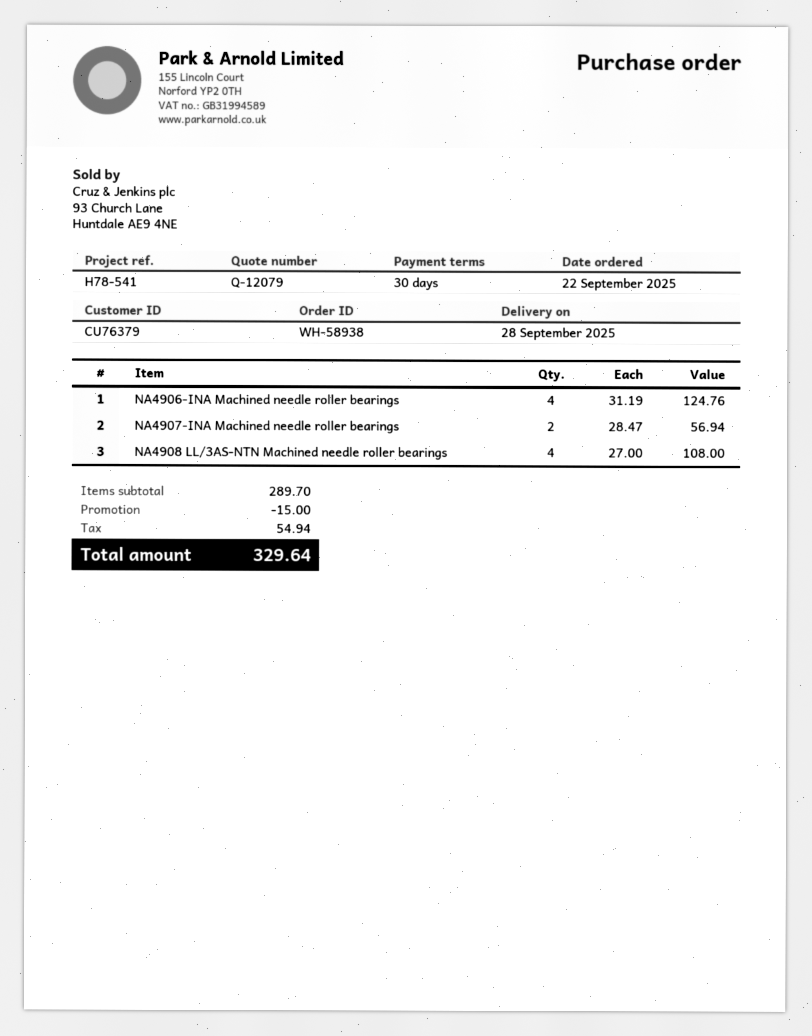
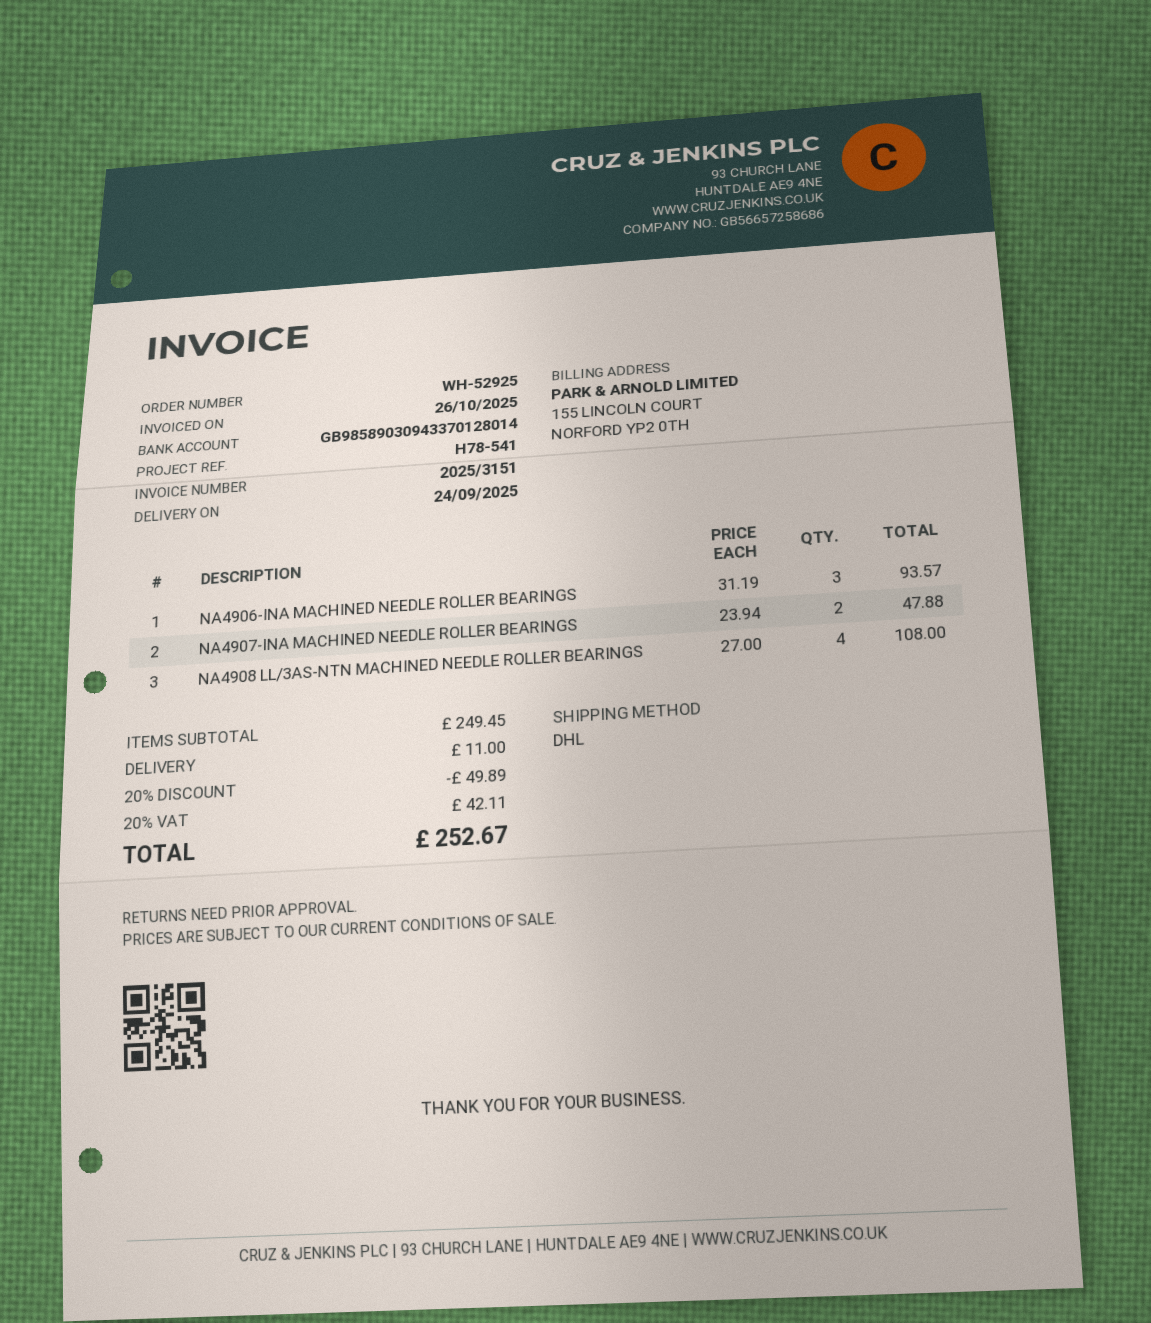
order number: WH-58938 -> WH-52925
delivery date: 2025-09-28 -> 2025-09-24
NA4906-INA Machined needle roller bearings: 4 x 31.19 = 124.76 -> 3 x 31.19 = 93.57
NA4907-INA Machined needle roller bearings: 2 x 28.47 = 56.94 -> 2 x 23.94 = 47.88
subtotal: 289.70 -> 249.45
discount: 15.00 -> 49.89
shipping: none -> 11.00
tax: 54.94 -> 42.11
total: 329.64 -> 252.67

